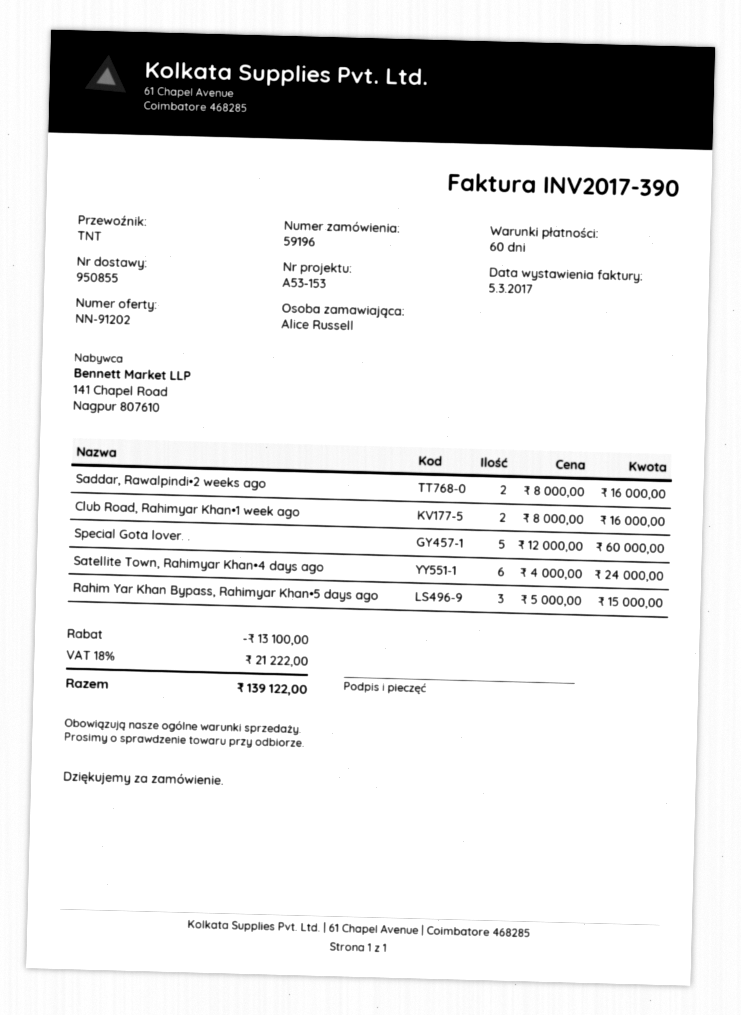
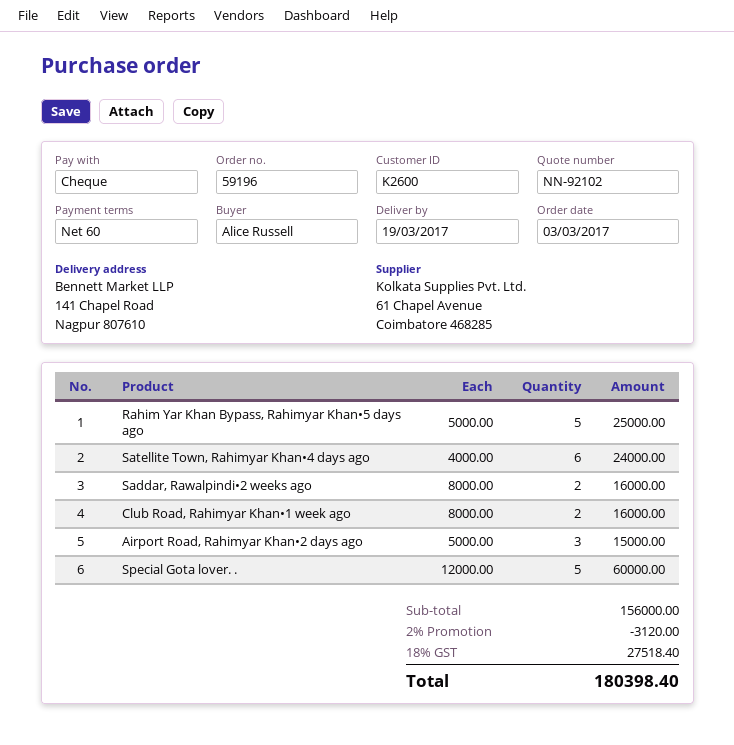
quote number: NN-91202 -> NN-92102
Rahim Yar Khan Bypass, Rahimyar Khan•5 days ago: 3 x 5000.00 = 15000.00 -> 5 x 5000.00 = 25000.00
Airport Road, Rahimyar Khan•2 days ago: none -> 3 x 5000.00 = 15000.00
discount: 13100.00 -> 3120.00
tax: 18% = 21222.00 -> 18% = 27518.40
total: 139122.00 -> 180398.40

